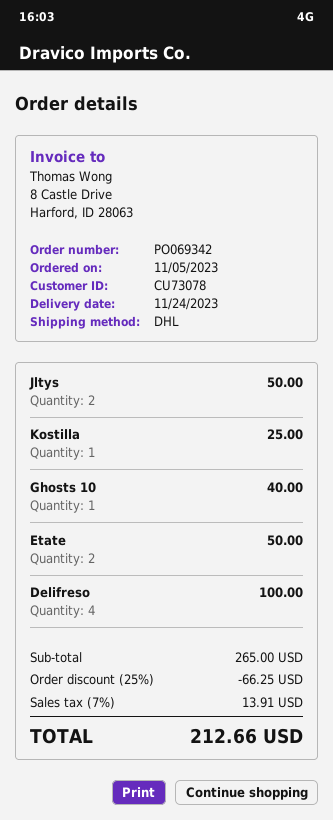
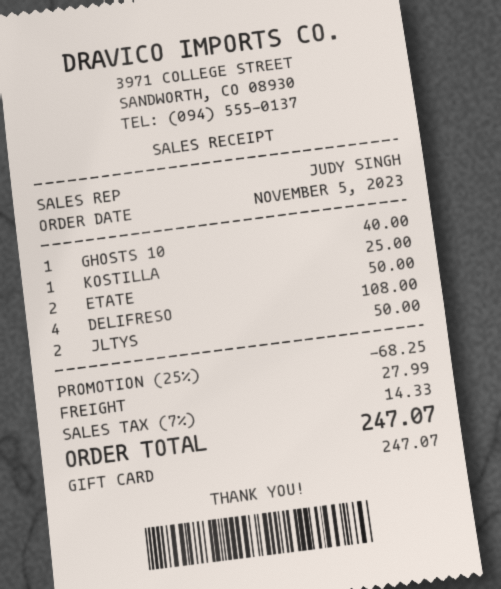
Delifreso: 4 for 100.00 -> 4 for 108.00
discount: 25% = 66.25 -> 25% = 68.25
shipping: none -> 27.99
tax: 7% = 13.91 -> 7% = 14.33
total: 212.66 -> 247.07

